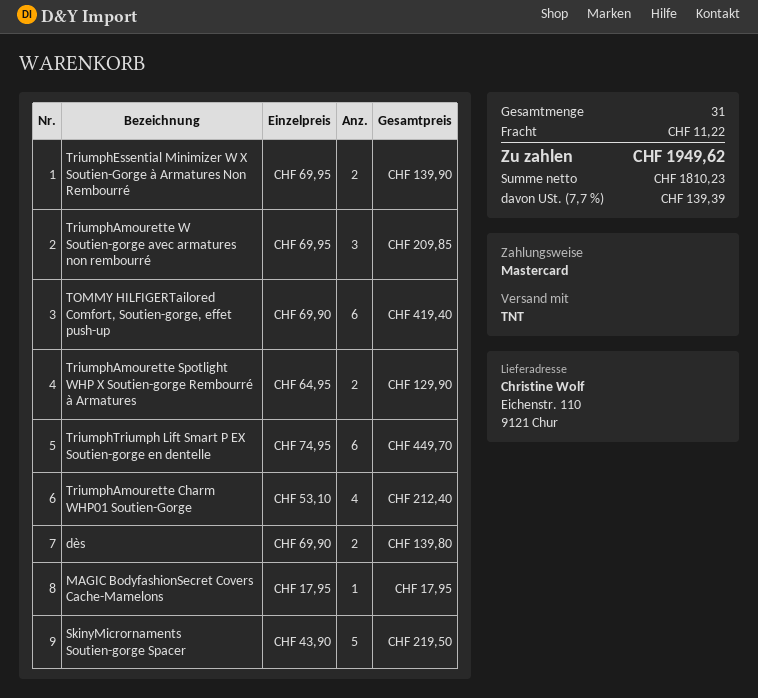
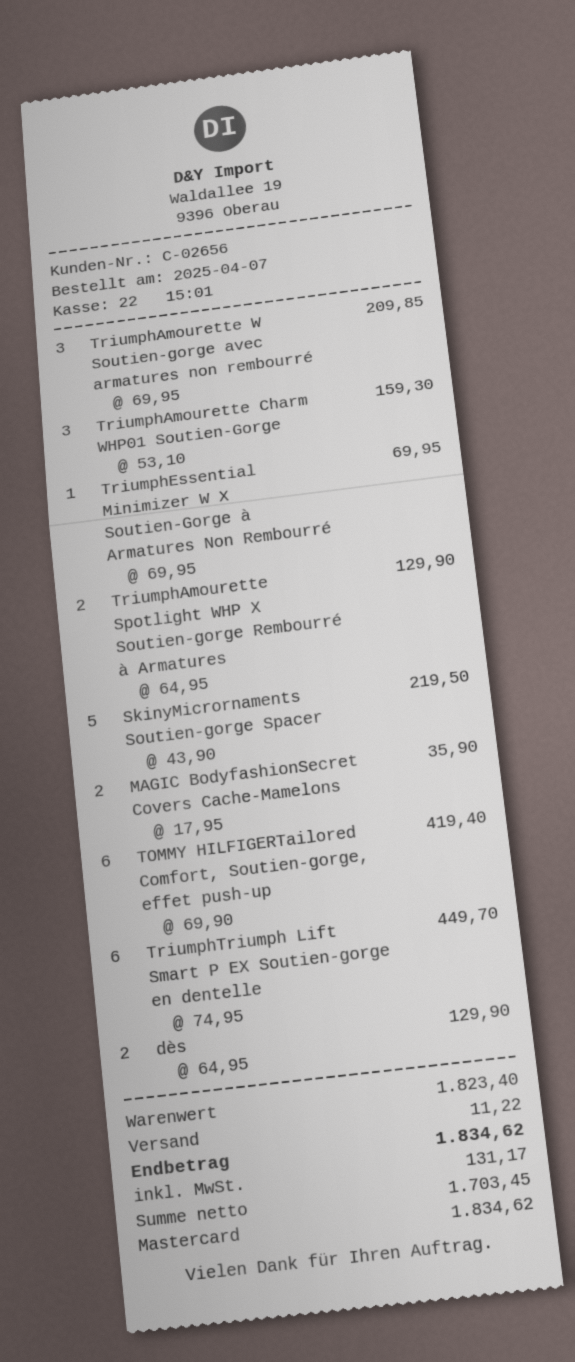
TriumphEssential Minimizer W X Soutien-Gorge à Armatures Non Rembourré: 2 x 69.95 = 139.90 -> 1 x 69.95 = 69.95
TriumphAmourette Charm WHP01 Soutien-Gorge: 4 x 53.10 = 212.40 -> 3 x 53.10 = 159.30
dès: 2 x 69.90 = 139.80 -> 2 x 64.95 = 129.90
MAGIC BodyfashionSecret Covers Cache-Mamelons: 1 x 17.95 = 17.95 -> 2 x 17.95 = 35.90
net: 1810.23 -> 1703.45
tax: 139.39 -> 131.17
total: 1949.62 -> 1834.62

